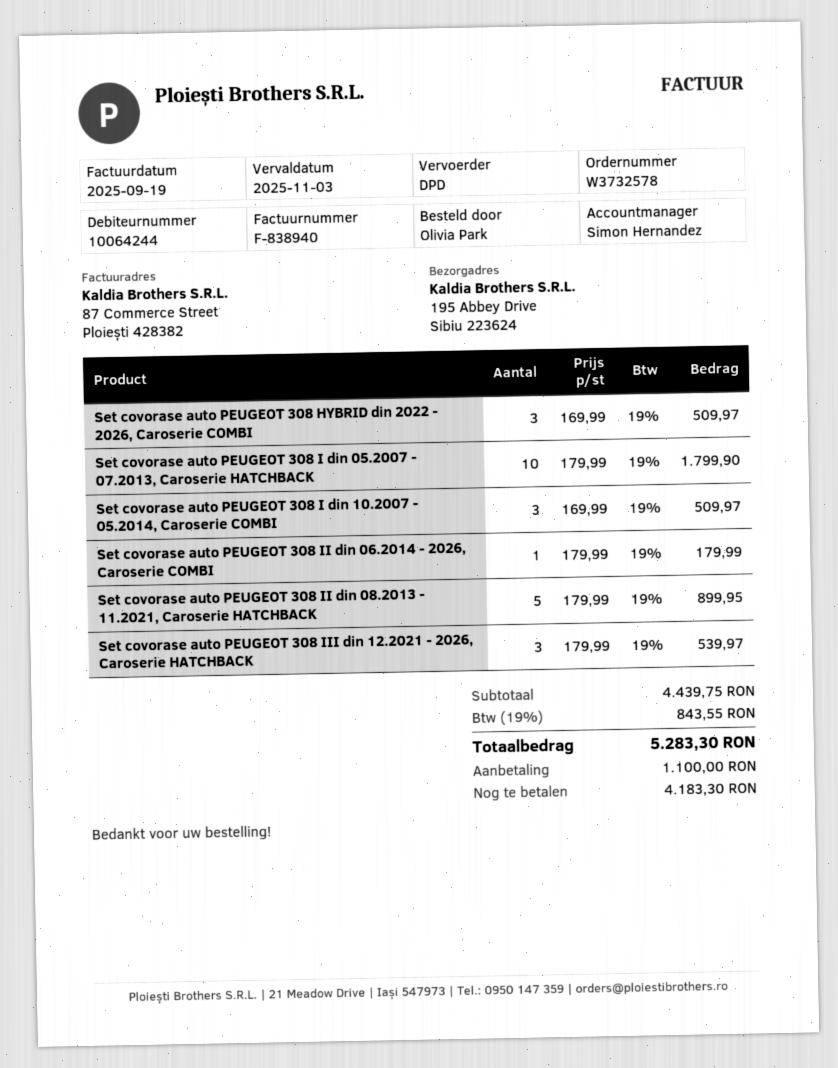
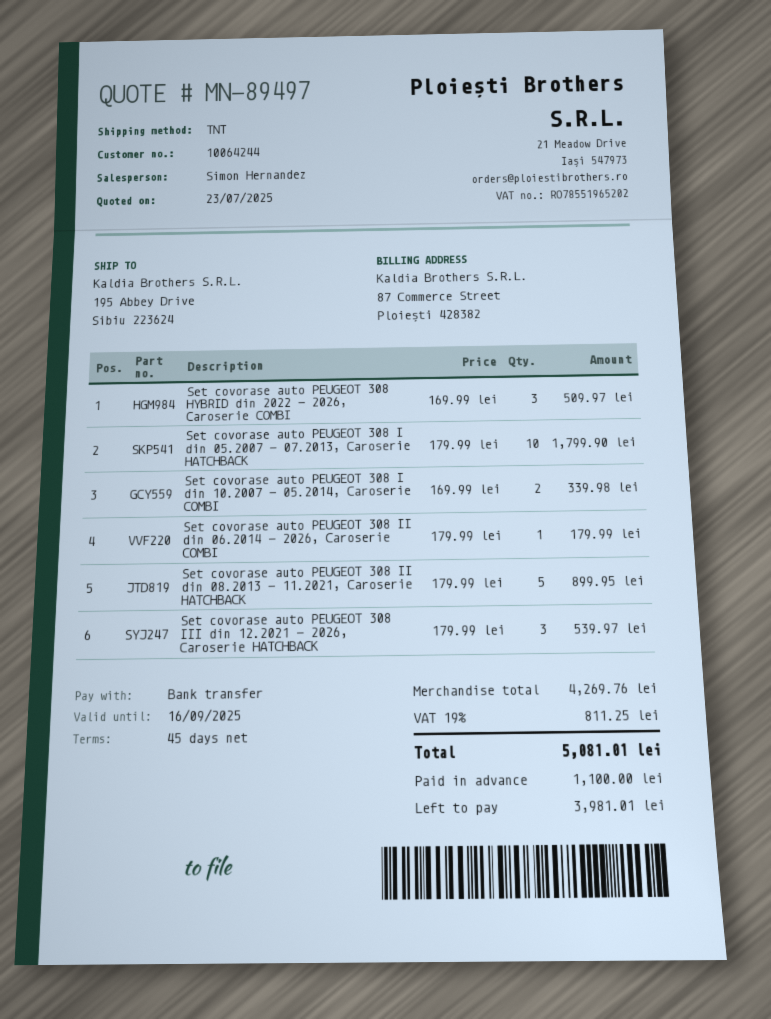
shipping method: DPD -> TNT
Set covorase auto PEUGEOT 308 I din 10.2007 - 05.2014, Caroserie COMBI: 3 x 169.99 = 509.97 -> 2 x 169.99 = 339.98
subtotal: 4439.75 -> 4269.76
tax: 19% = 843.55 -> 19% = 811.25
total: 5283.30 -> 5081.01
balance: 4183.30 -> 3981.01

